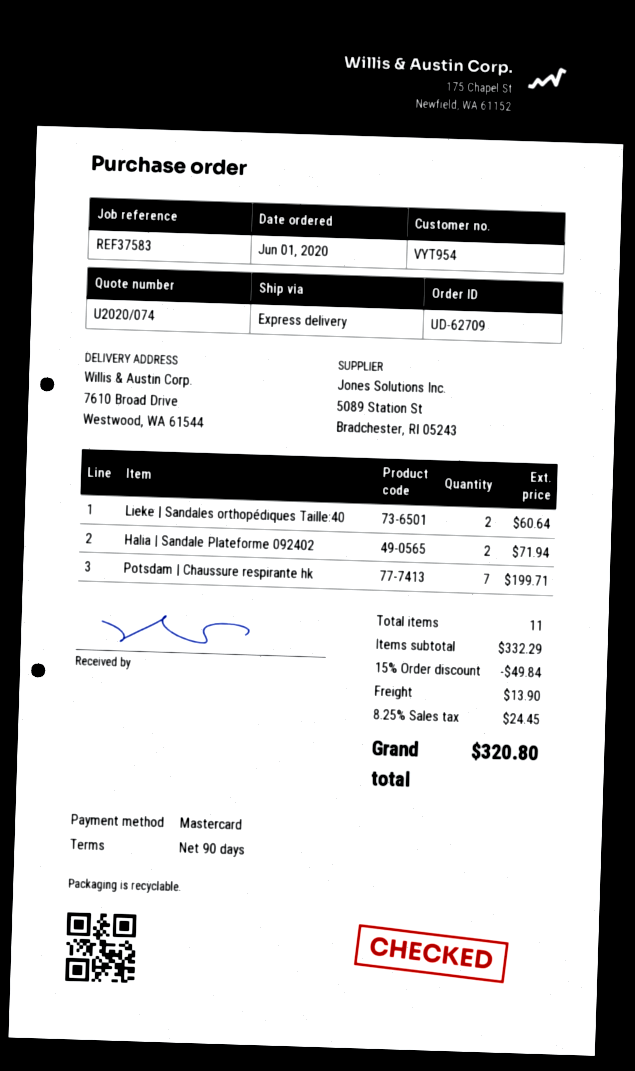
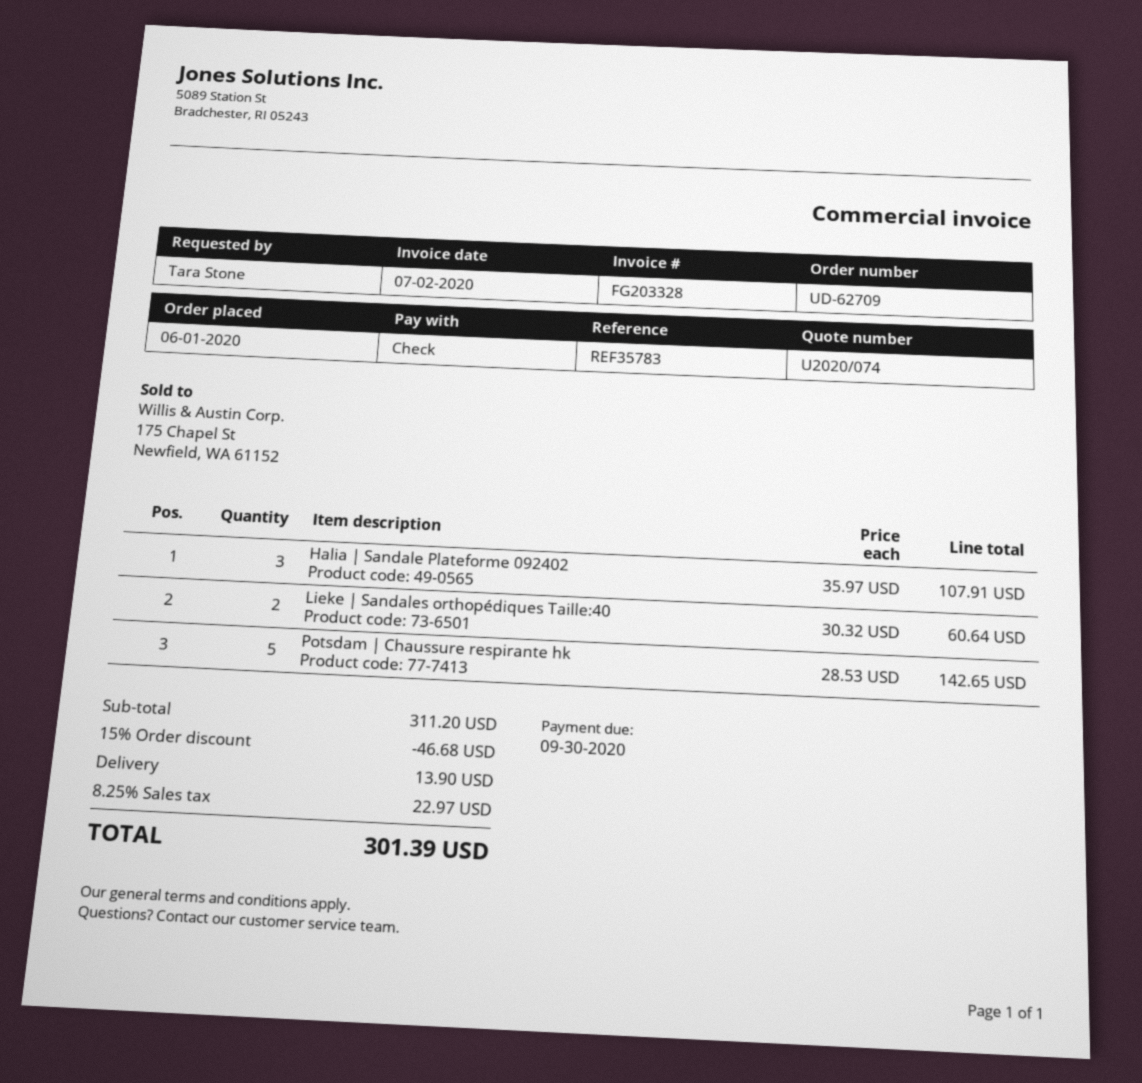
reference: REF37583 -> REF35783
payment method: Mastercard -> cheque
Halia | Sandale Plateforme 092402: 2 for 71.94 -> 3 for 107.91
Potsdam | Chaussure respirante hk: 7 for 199.71 -> 5 for 142.65
subtotal: 332.29 -> 311.20
discount: 15% = 49.84 -> 15% = 46.68
tax: 8.25% = 24.45 -> 8.25% = 22.97
total: 320.80 -> 301.39

